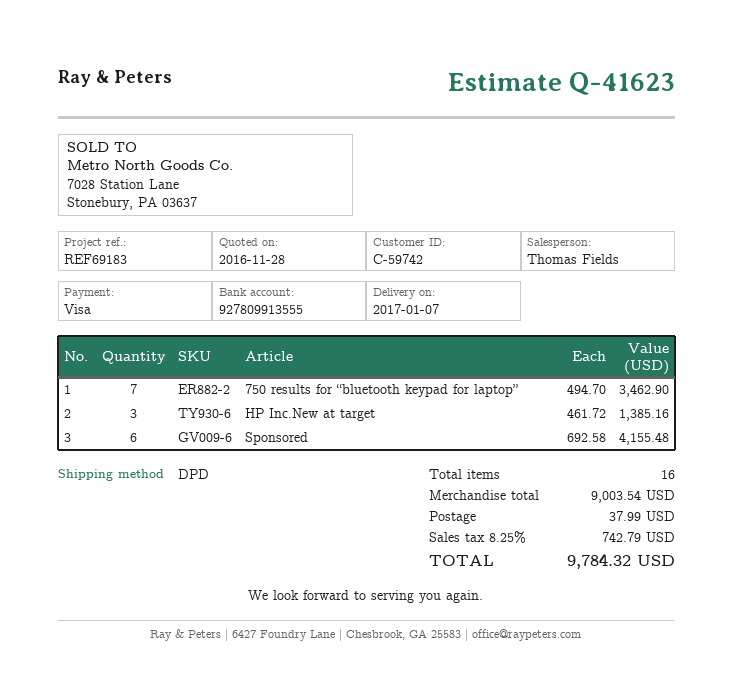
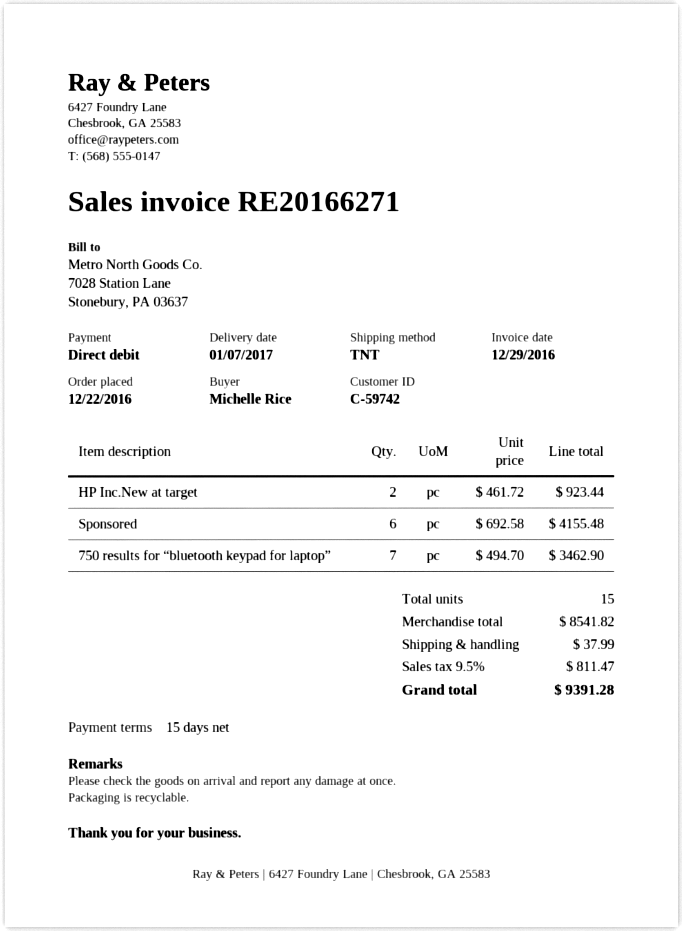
payment method: Visa -> direct debit
shipping method: DPD -> TNT
HP Inc.New at target: 3 x 461.72 = 1385.16 -> 2 x 461.72 = 923.44
total quantity: 16 -> 15
subtotal: 9003.54 -> 8541.82
tax: 8.25% = 742.79 -> 9.5% = 811.47
total: 9784.32 -> 9391.28

